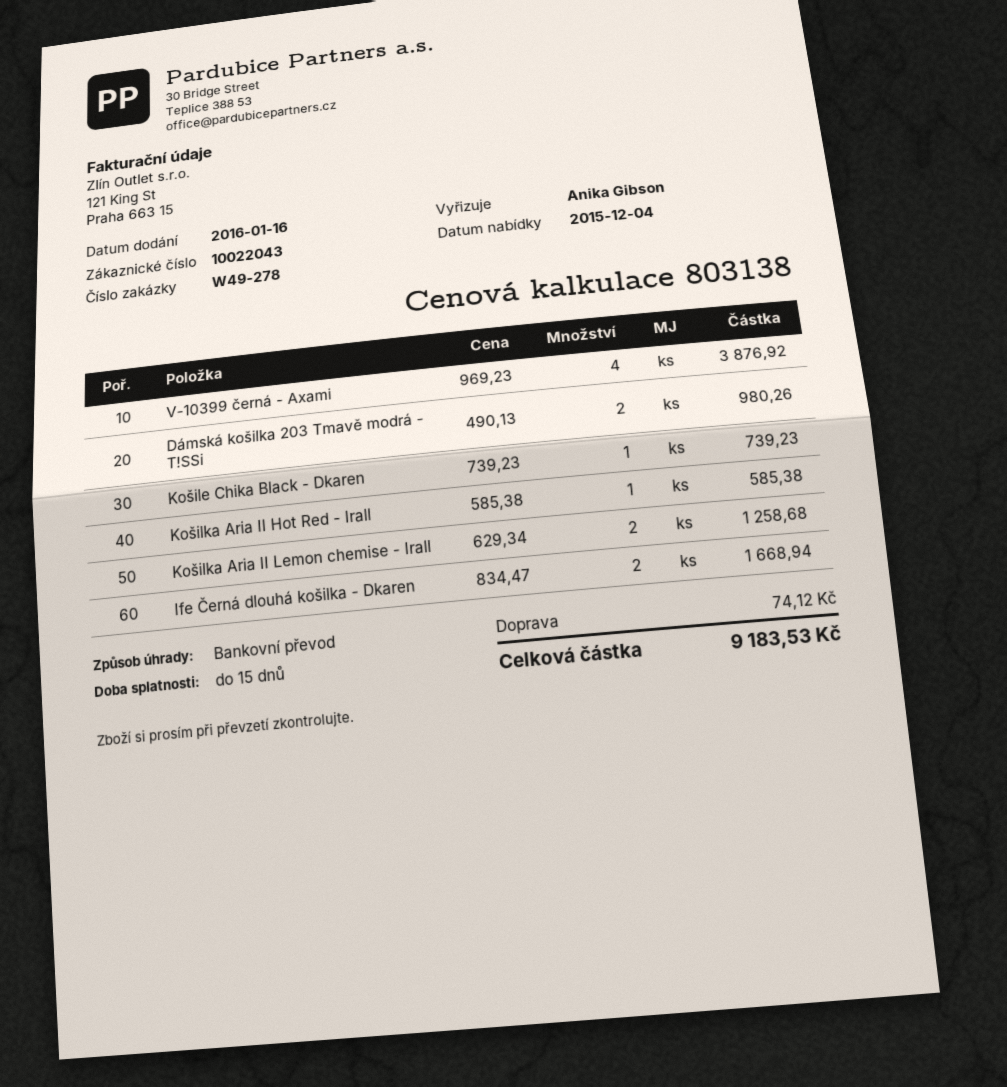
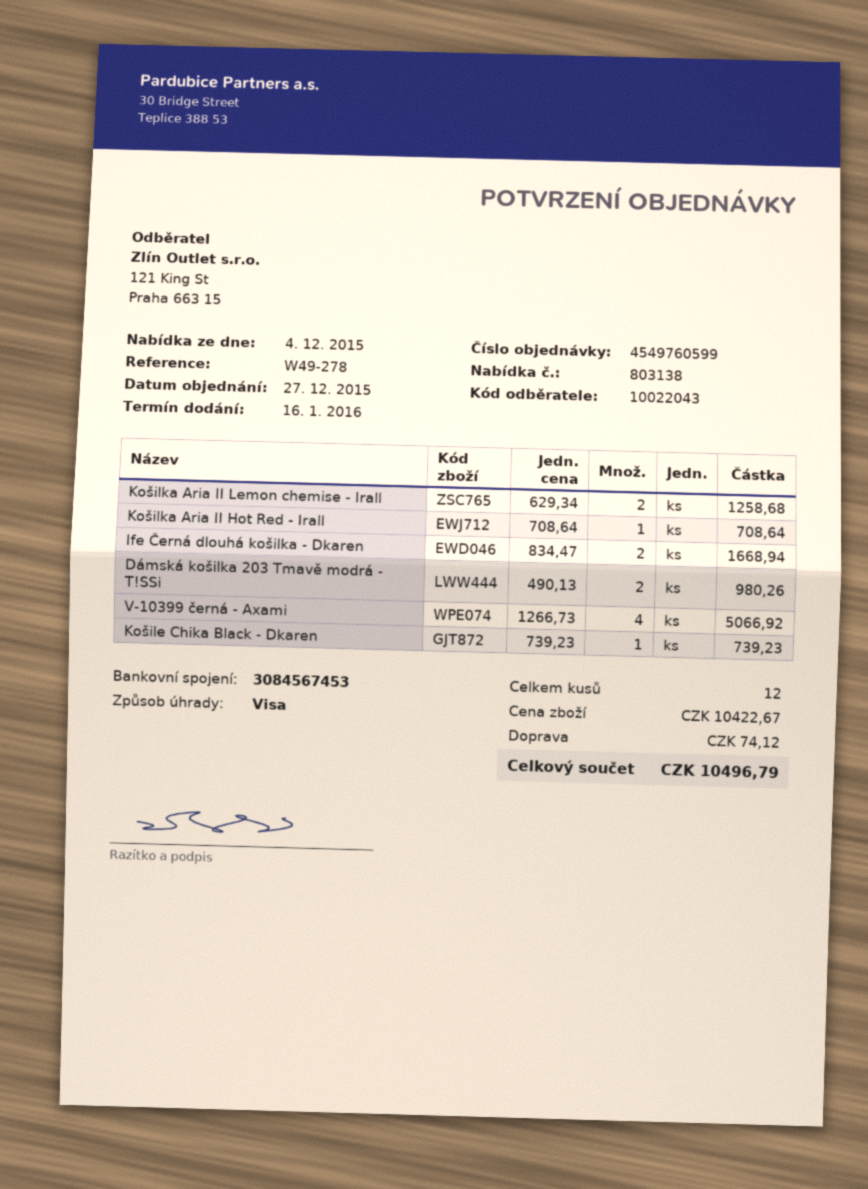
payment method: bank transfer -> Visa
V-10399 černá - Axami: 4 x 969.23 = 3876.92 -> 4 x 1266.73 = 5066.92
Košilka Aria II Hot Red - Irall: 1 x 585.38 = 585.38 -> 1 x 708.64 = 708.64
total: 9183.53 -> 10496.79

